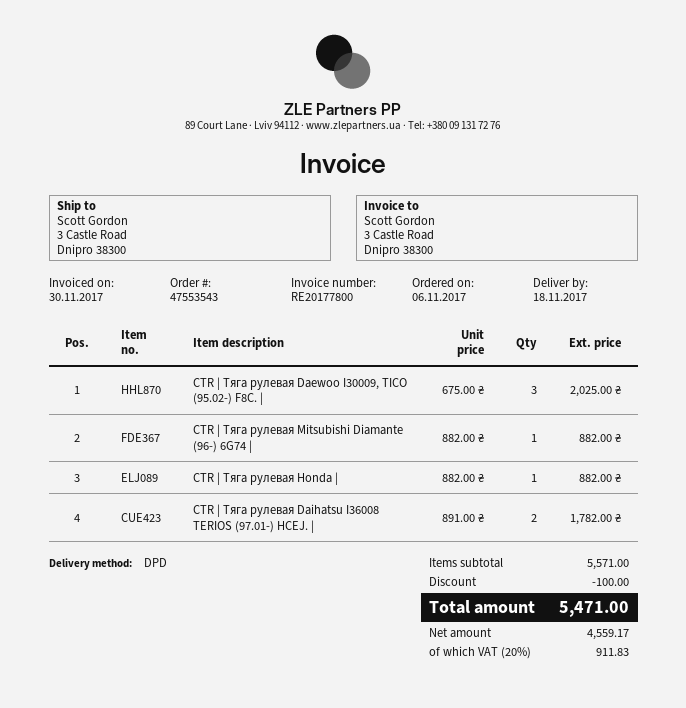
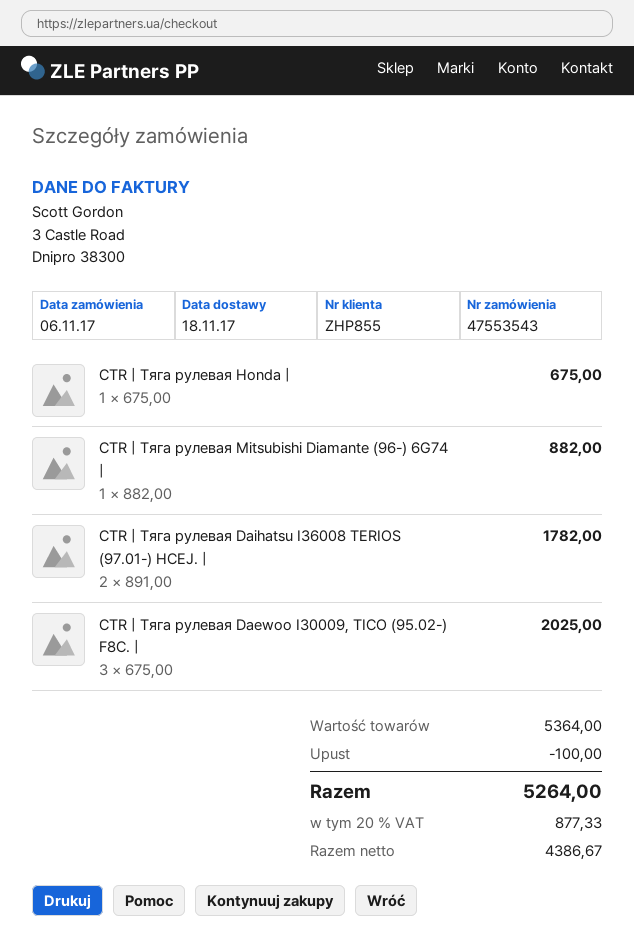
CTR | Тяга рулевая Honda |: 1 x 882.00 = 882.00 -> 1 x 675.00 = 675.00
subtotal: 5571.00 -> 5364.00
net: 4559.17 -> 4386.67
tax: 20% = 911.83 -> 20% = 877.33
total: 5471.00 -> 5264.00

